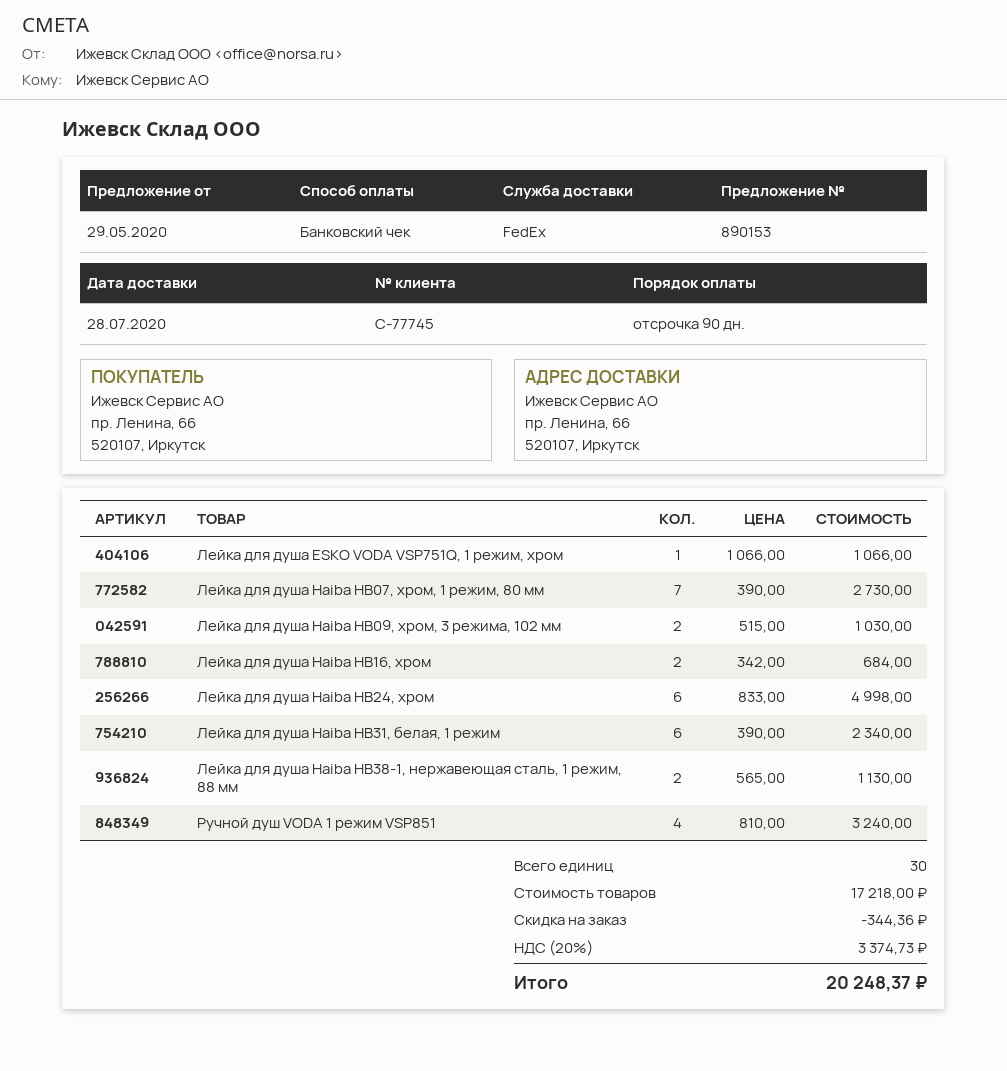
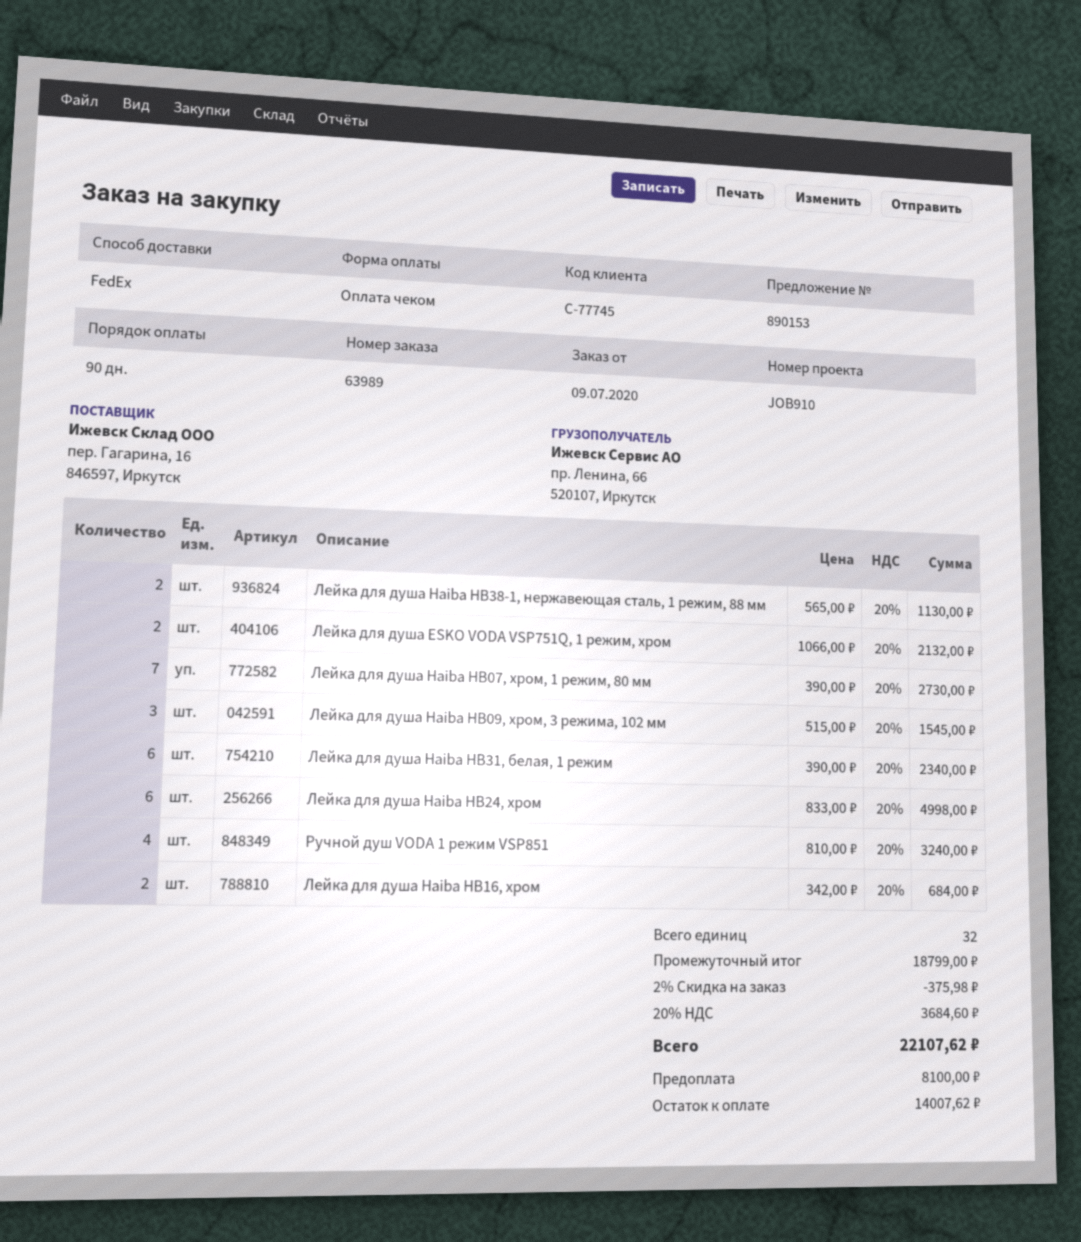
Лейка для душа ESKO VODA VSP751Q, 1 режим, хром: 1 x 1066.00 = 1066.00 -> 2 x 1066.00 = 2132.00
Лейка для душа Haiba HB09, хром, 3 режима, 102 мм: 2 x 515.00 = 1030.00 -> 3 x 515.00 = 1545.00
total quantity: 30 -> 32
subtotal: 17218.00 -> 18799.00
discount: 344.36 -> 375.98
tax: 20% = 3374.73 -> 20% = 3684.60
total: 20248.37 -> 22107.62

